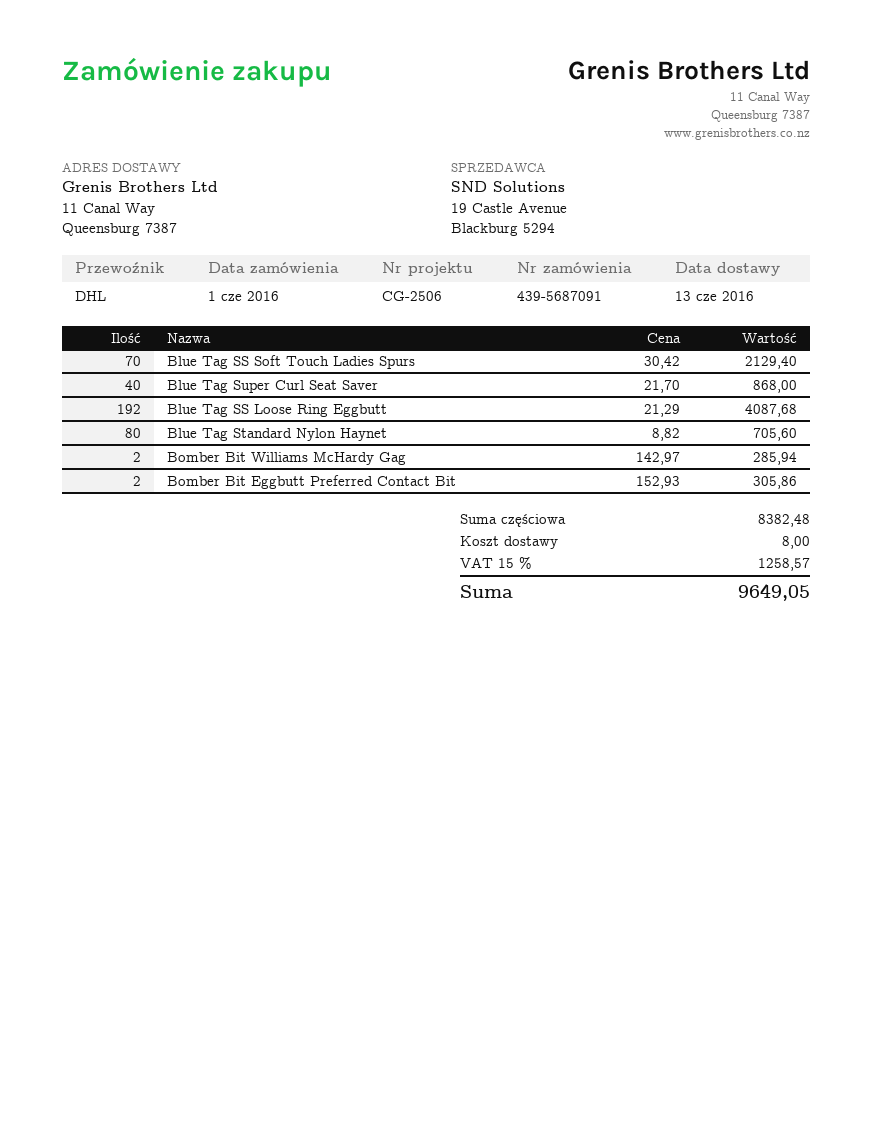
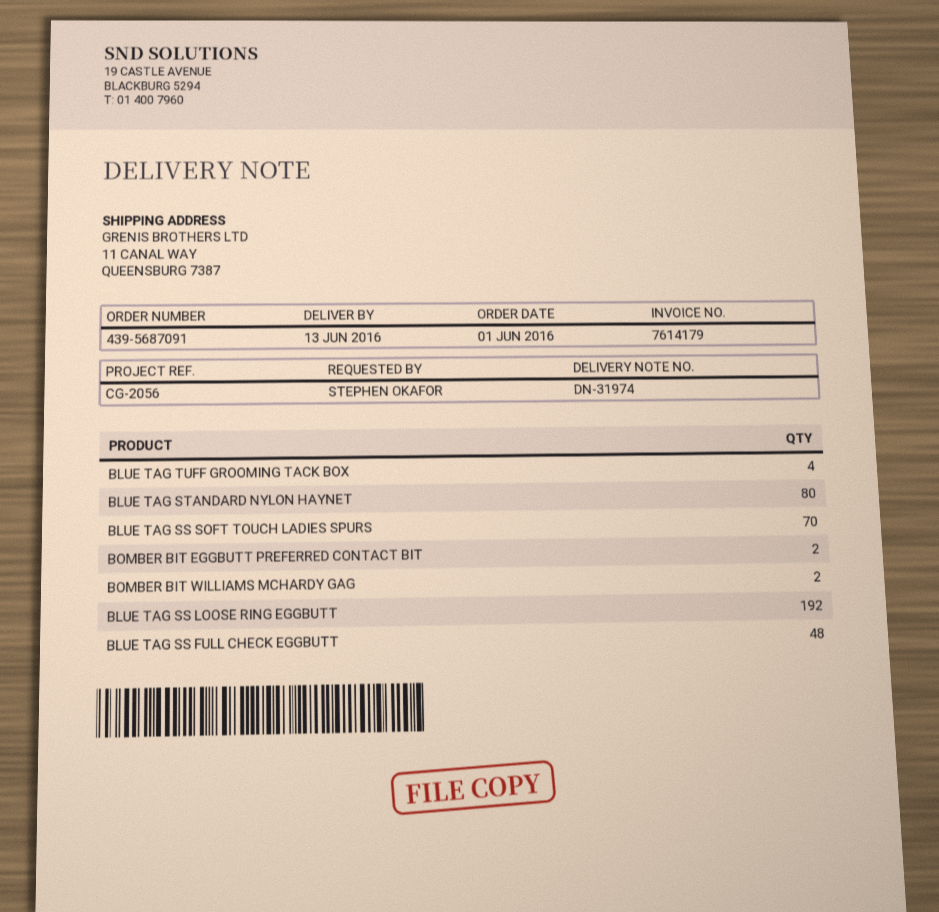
reference: CG-2506 -> CG-2056
Blue Tag Super Curl Seat Saver: 40 -> none
BLUE TAG TUFF GROOMING TACK BOX: none -> 4
BLUE TAG SS FULL CHECK EGGBUTT: none -> 48

